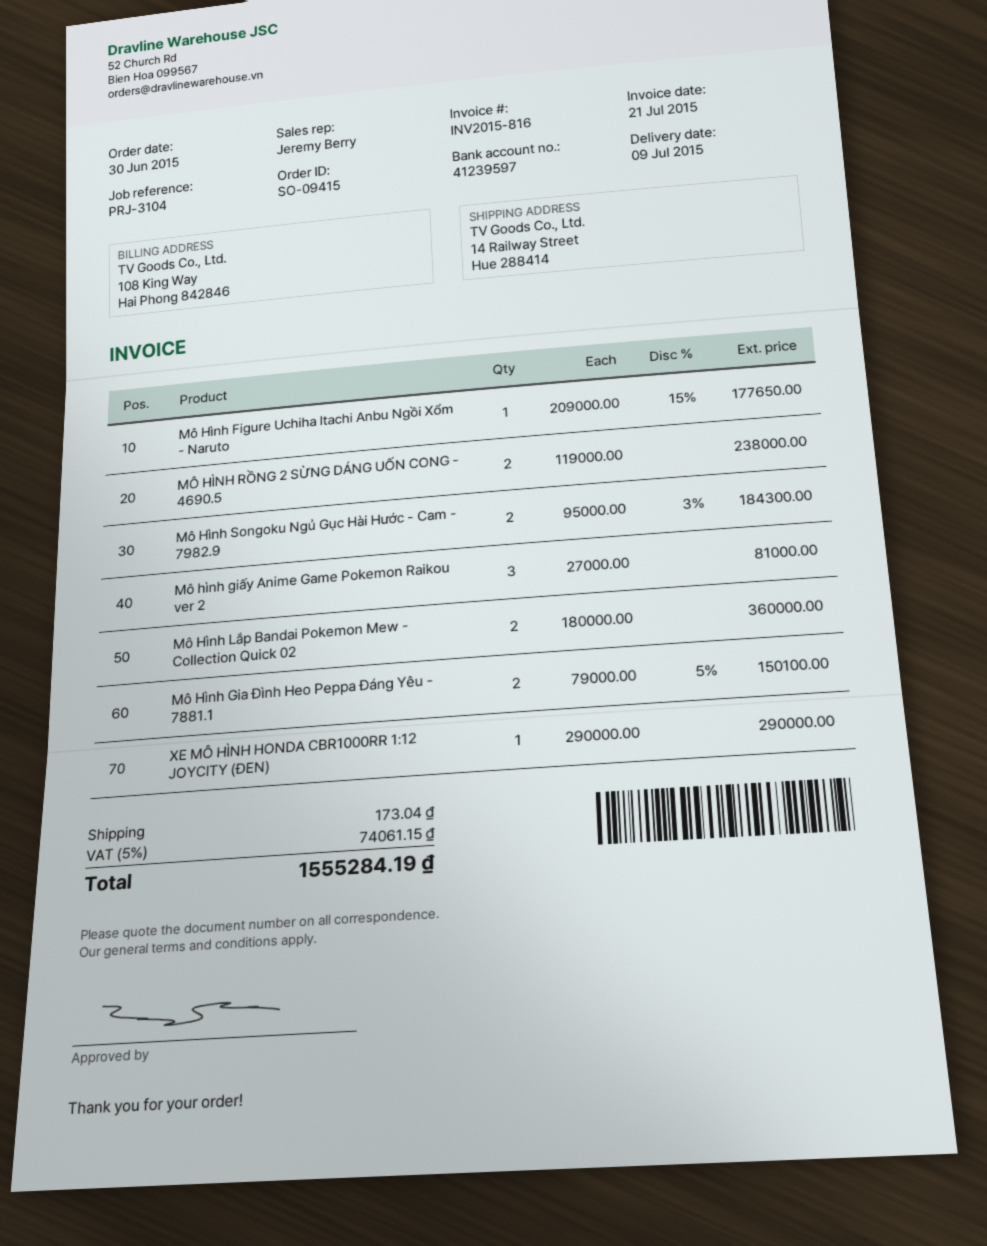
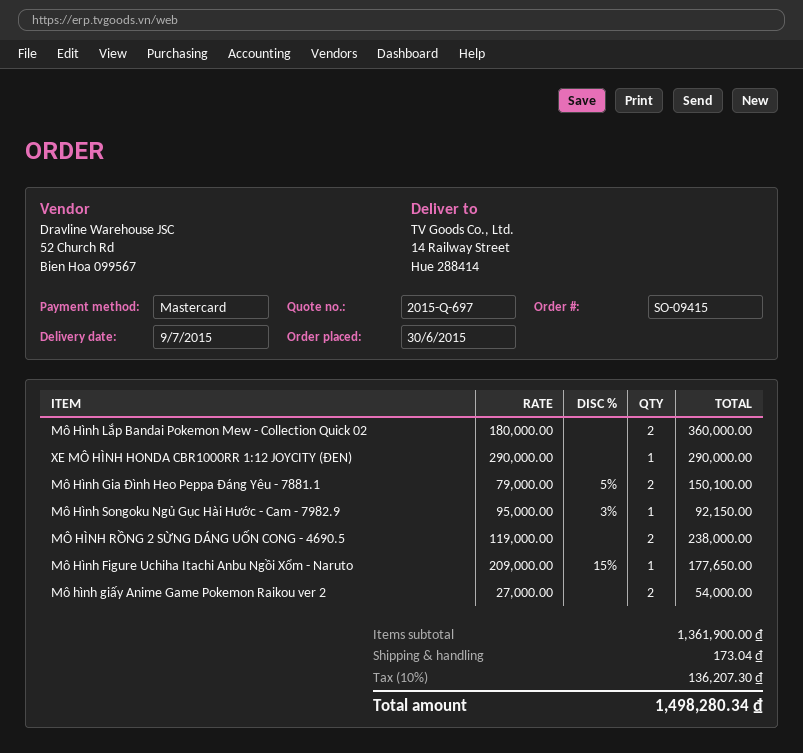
Mô Hình Songoku Ngủ Gục Hài Hước - Cam - 7982.9: 2 x 95000.00 - 3% = 184300.00 -> 1 x 95000.00 - 3% = 92150.00
Mô hình giấy Anime Game Pokemon Raikou ver 2: 3 x 27000.00 = 81000.00 -> 2 x 27000.00 = 54000.00
tax: 5% = 74061.15 -> 10% = 136207.30
total: 1555284.19 -> 1498280.34

